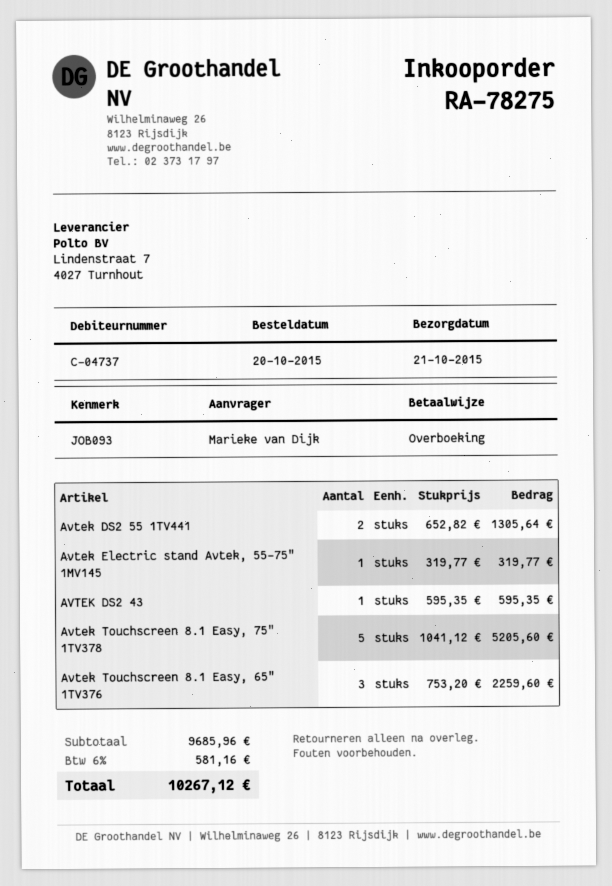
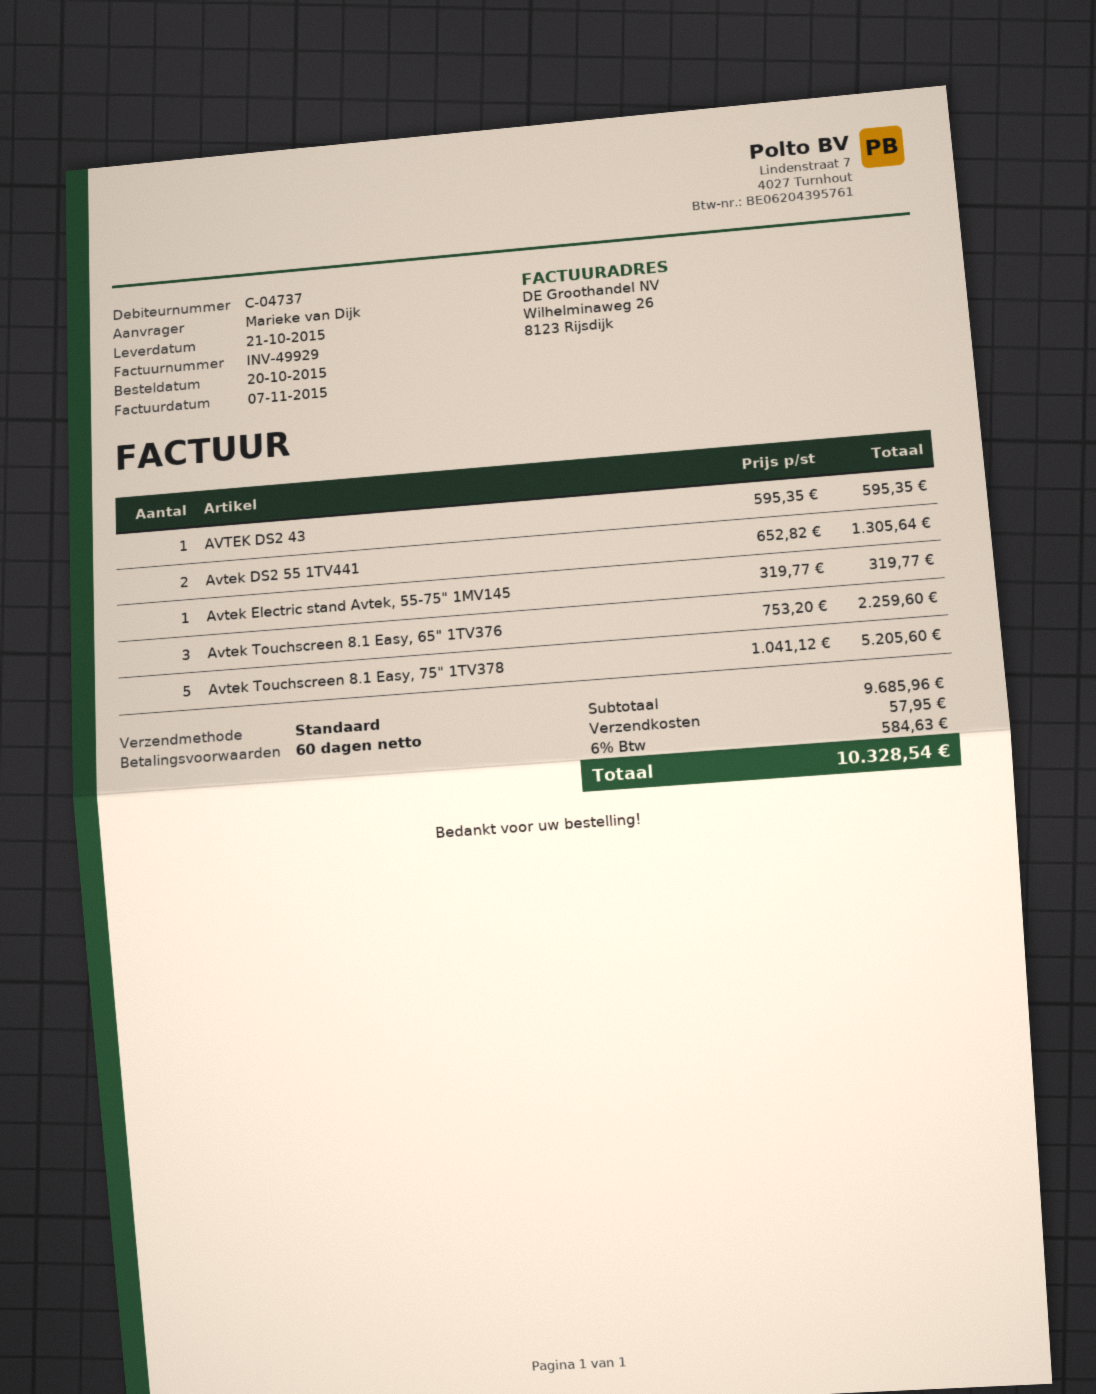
shipping: none -> 57.95
tax: 6% = 581.16 -> 6% = 584.63
total: 10267.12 -> 10328.54

